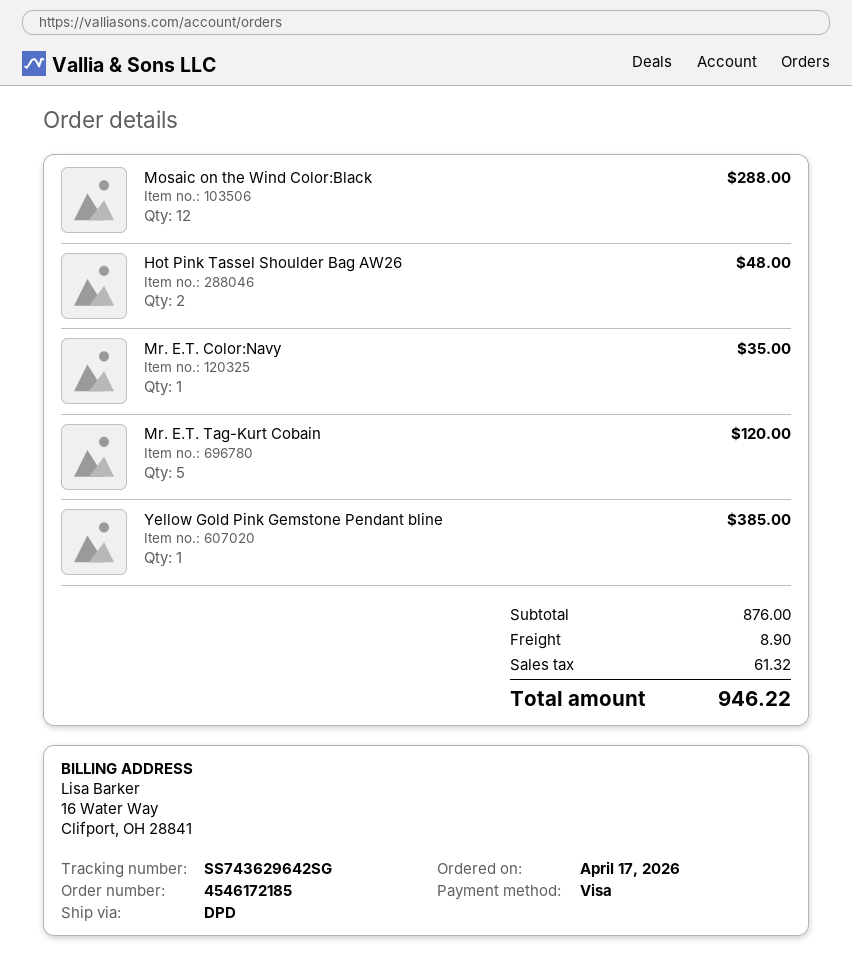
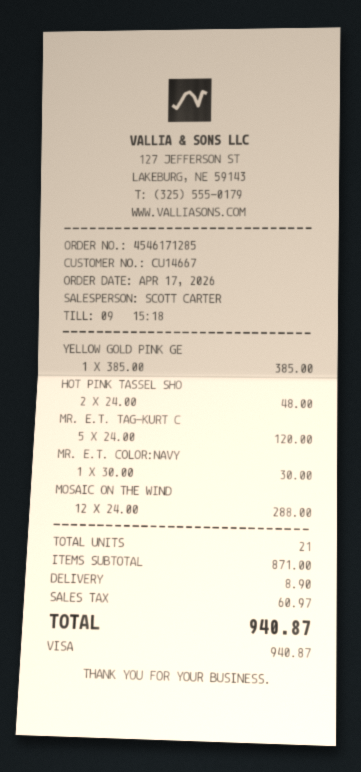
order number: 4546172185 -> 4546171285
Mr. E.T. Color:Navy: 1 for 35.00 -> 1 for 30.00
subtotal: 876.00 -> 871.00
tax: 61.32 -> 60.97
total: 946.22 -> 940.87

